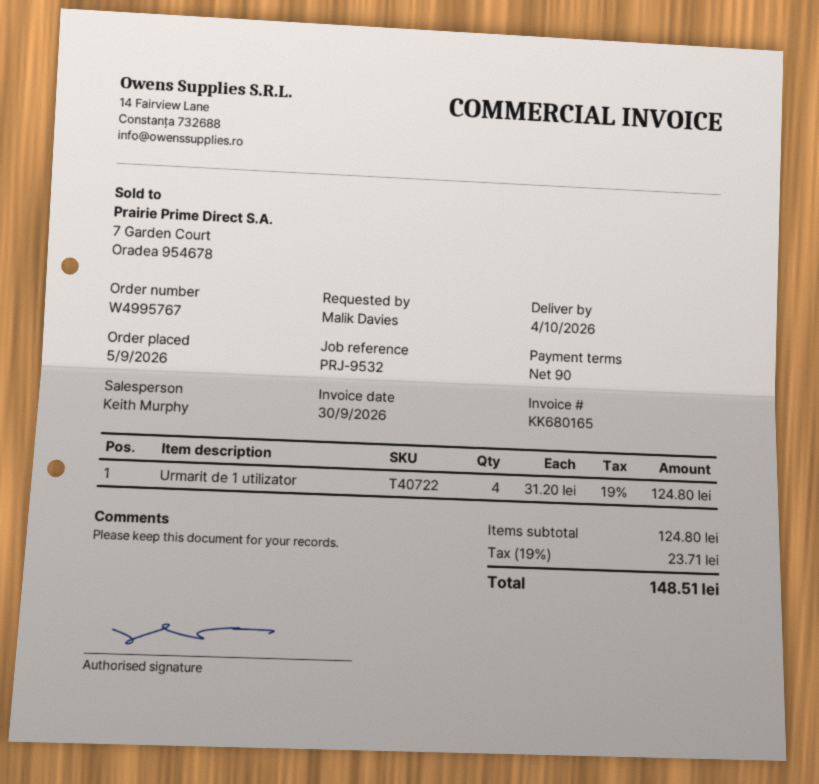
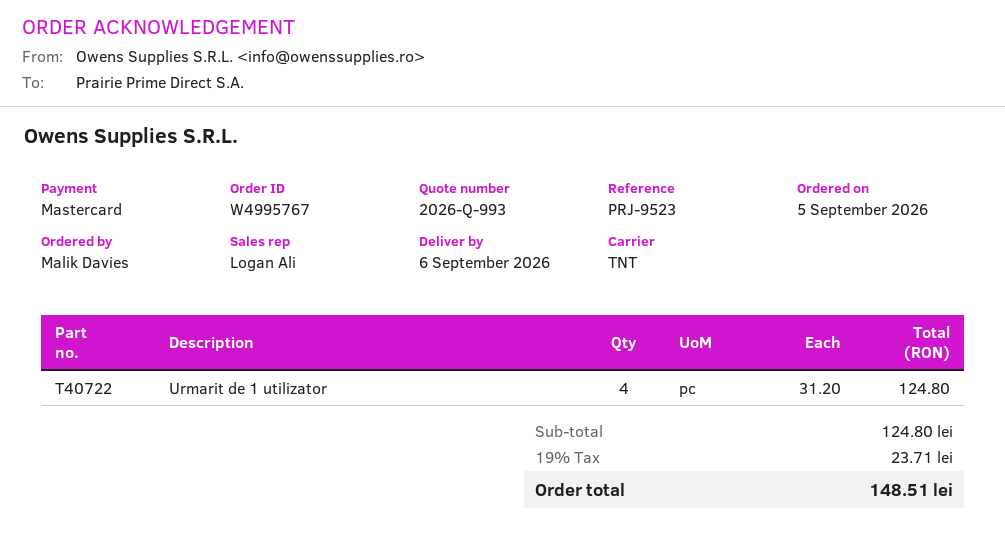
delivery date: 2026-10-04 -> 2026-09-06
reference: PRJ-9532 -> PRJ-9523
sales rep: Keith Murphy -> Logan Ali

